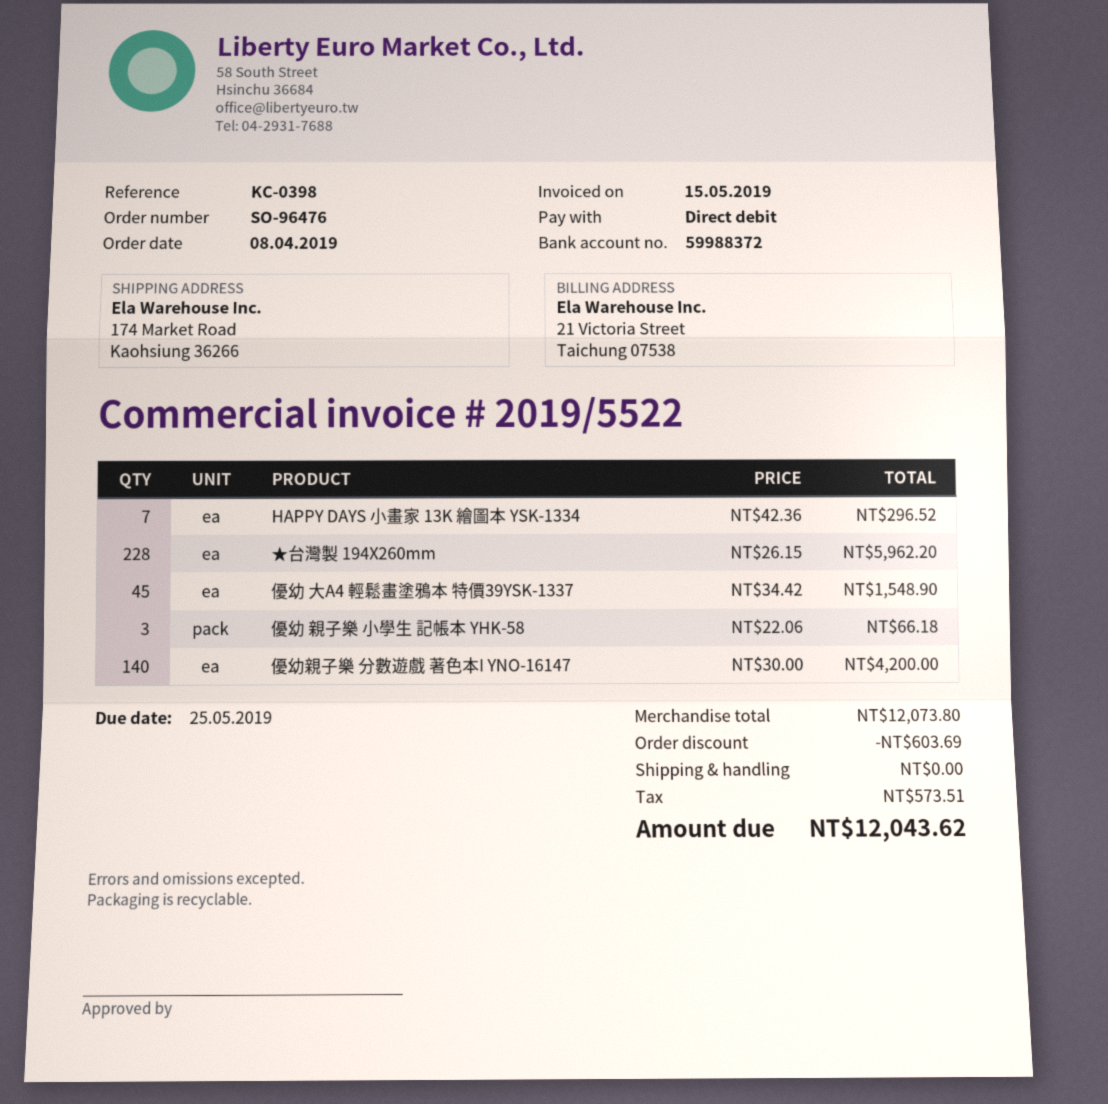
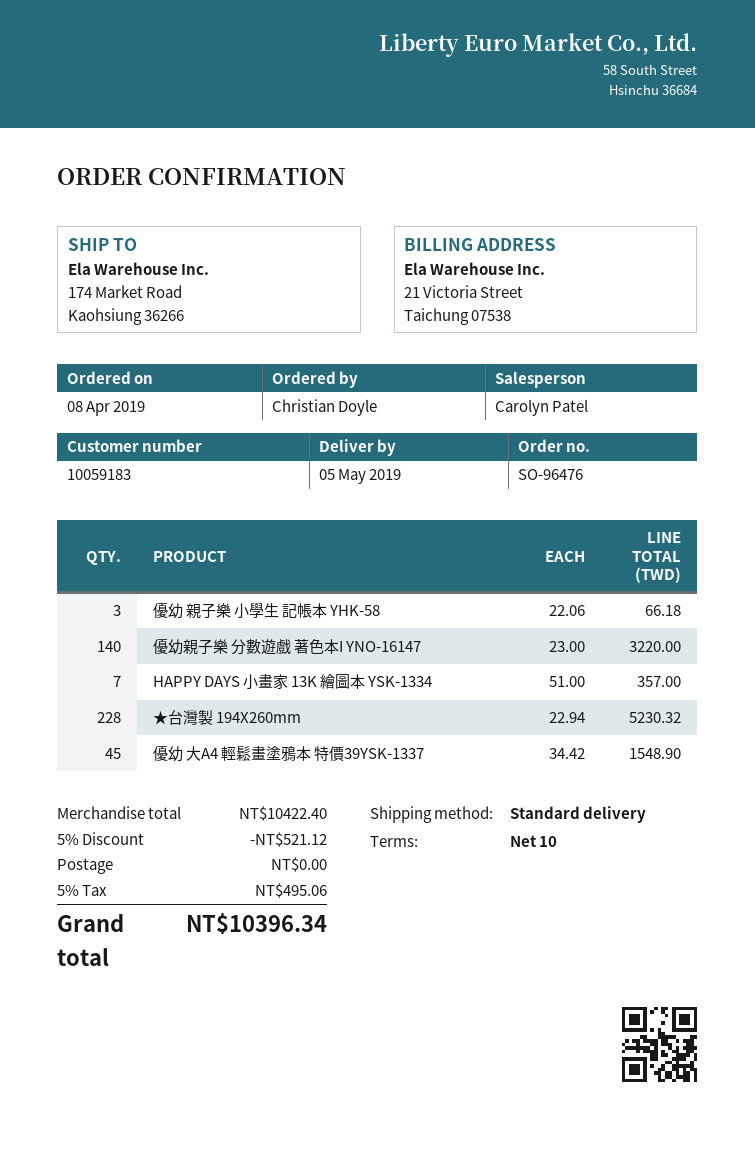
HAPPY DAYS 小畫家 13K 繪圖本 YSK-1334: 7 x 42.36 = 296.52 -> 7 x 51.00 = 357.00
★台灣製 194X260mm: 228 x 26.15 = 5962.20 -> 228 x 22.94 = 5230.32
優幼親子樂 分數遊戲 著色本I YNO-16147: 140 x 30.00 = 4200.00 -> 140 x 23.00 = 3220.00
subtotal: 12073.80 -> 10422.40
discount: 603.69 -> 521.12
tax: 573.51 -> 495.06
total: 12043.62 -> 10396.34

